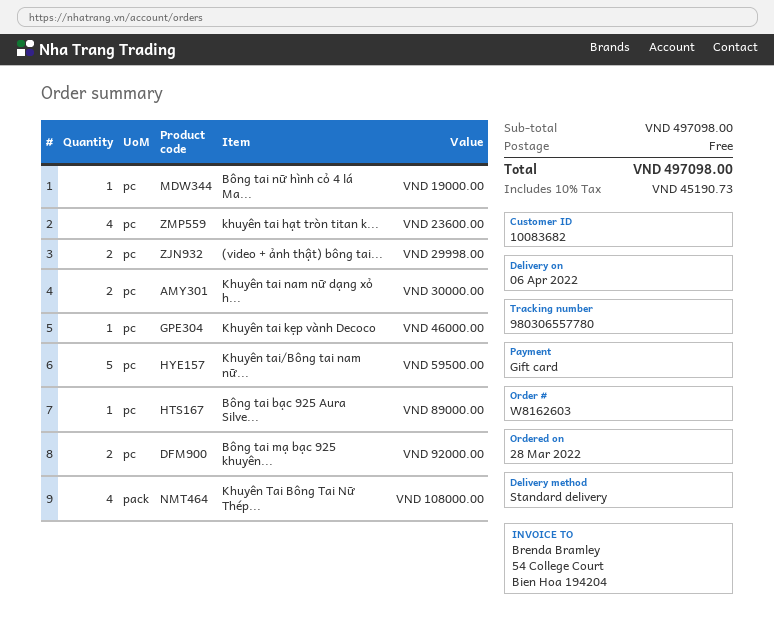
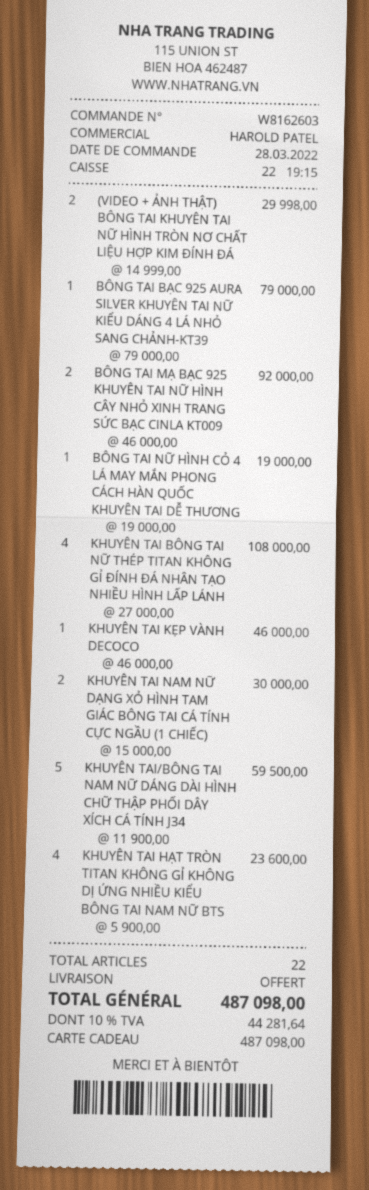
Bông tai bạc 925 Aura Silve...: 1 for 89000.00 -> 1 for 79000.00
tax: 10% = 45190.73 -> 10% = 44281.64
total: 497098.00 -> 487098.00

